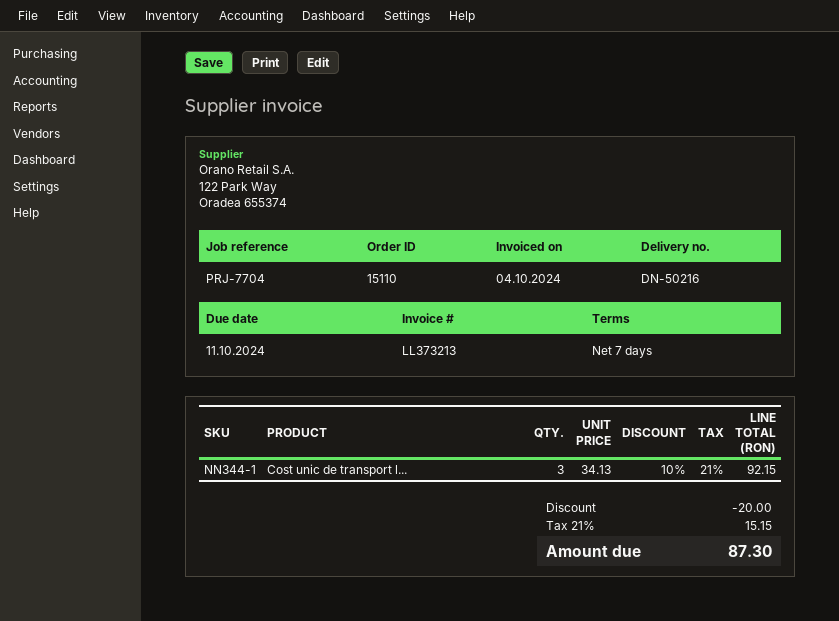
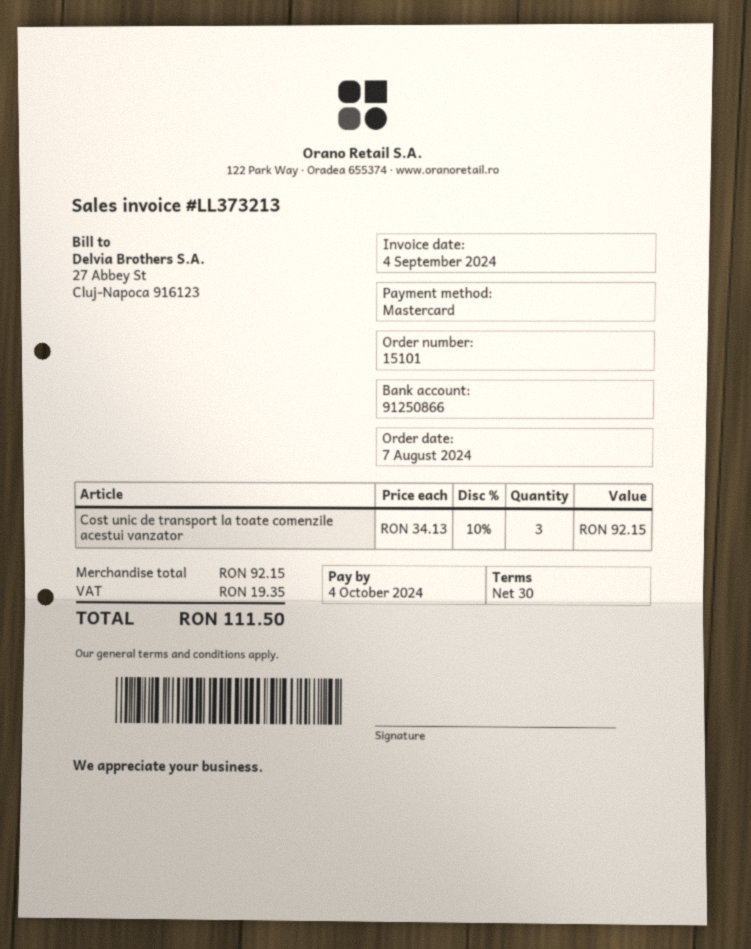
order number: 15110 -> 15101
invoice date: 2024-10-04 -> 2024-09-04
payment terms: 7 days -> 30 days
due date: 2024-10-11 -> 2024-10-04
discount: 20.00 -> none
tax: 15.15 -> 19.35
total: 87.30 -> 111.50

